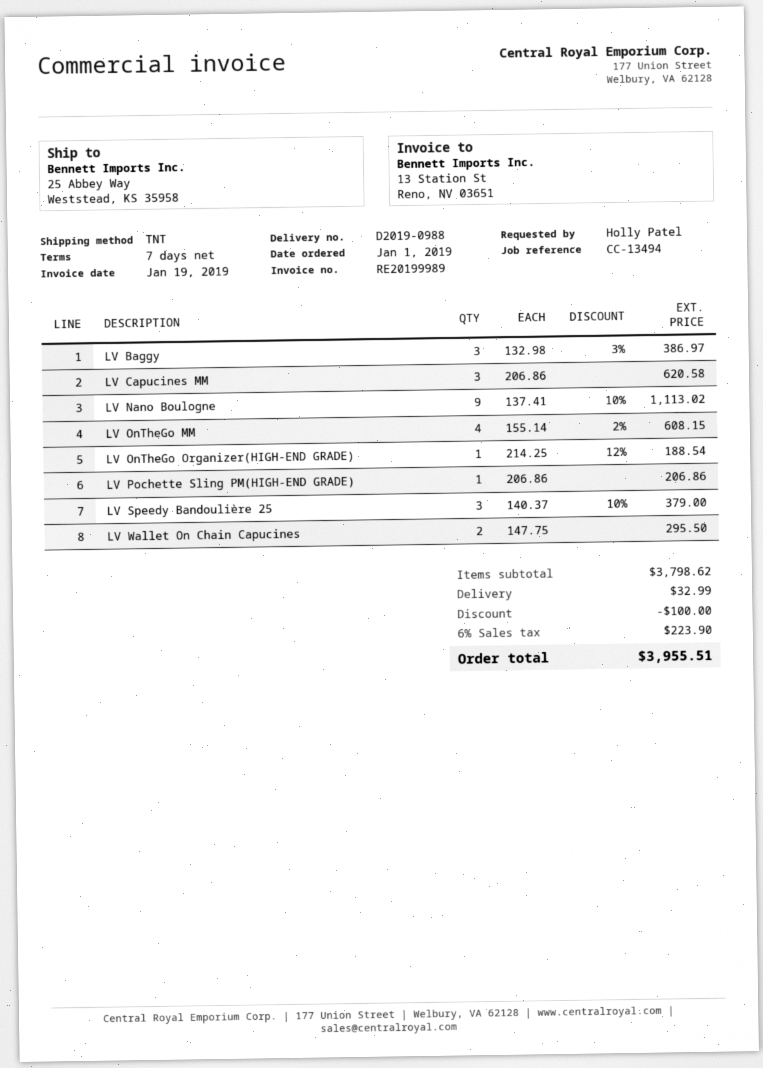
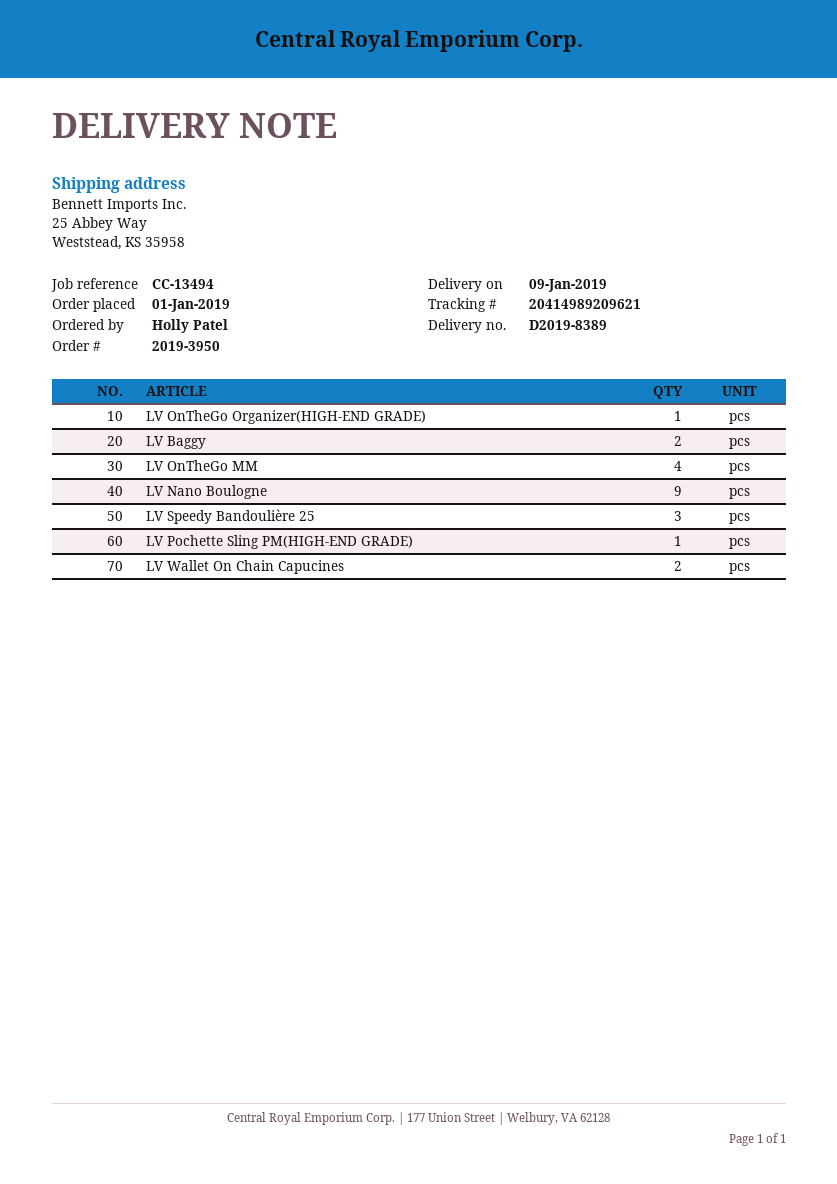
delivery note number: D2019-0988 -> D2019-8389
LV Baggy: 3 -> 2
LV Capucines MM: 3 -> none

